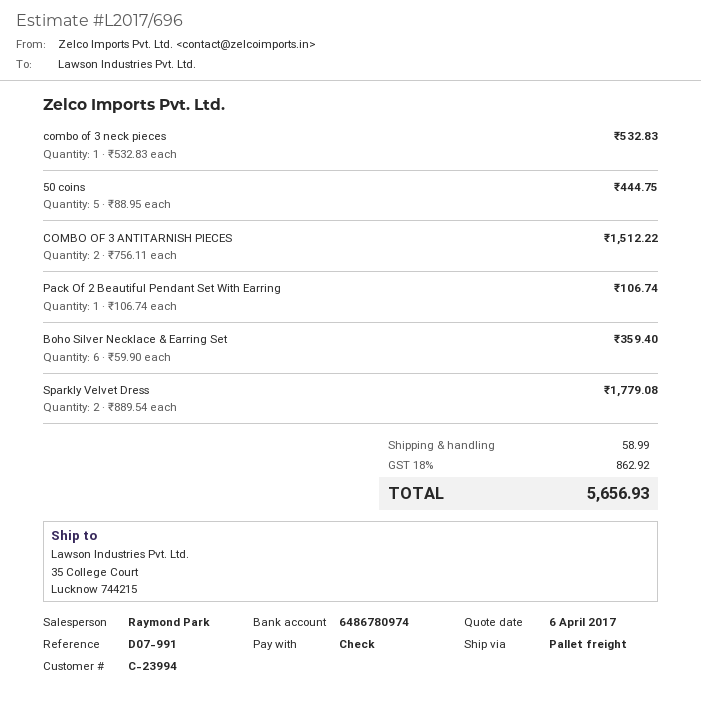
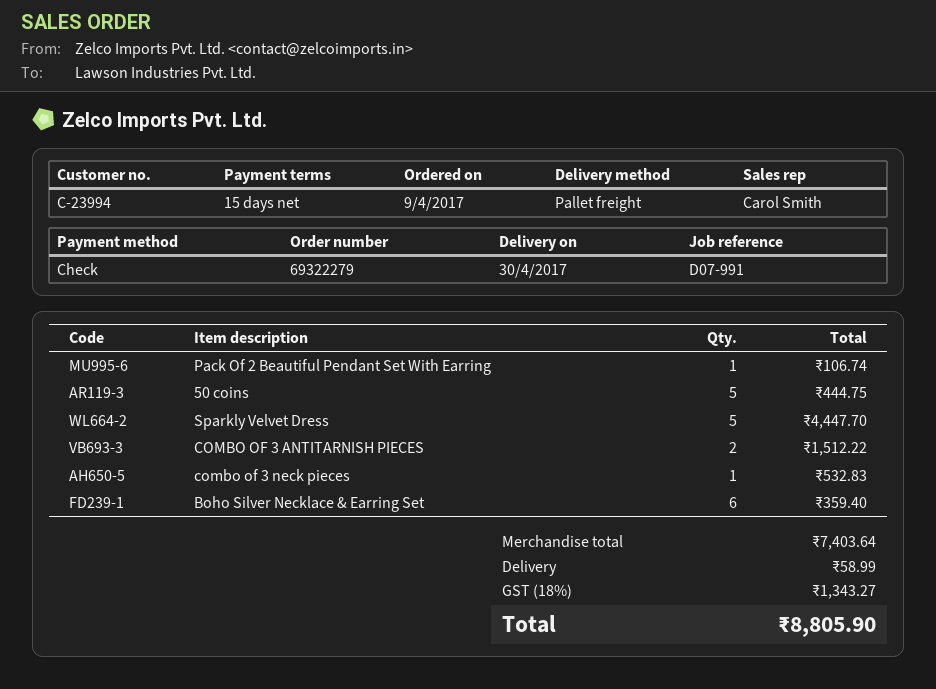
sales rep: Raymond Park -> Carol Smith
Sparkly Velvet Dress: 2 for 1779.08 -> 5 for 4447.70
tax: 18% = 862.92 -> 18% = 1343.27
total: 5656.93 -> 8805.90

